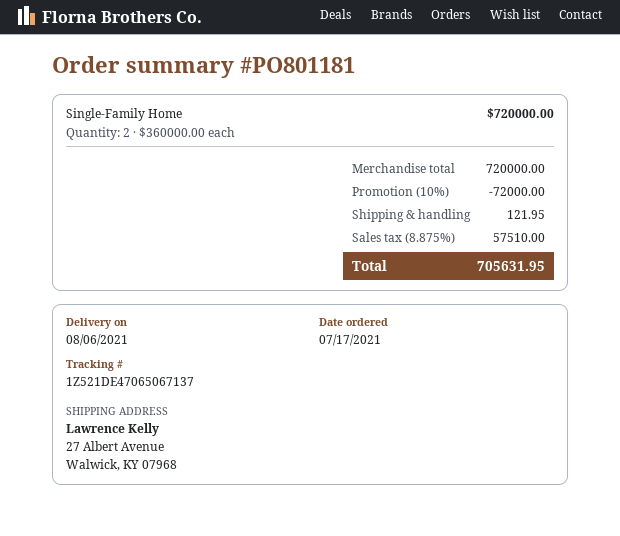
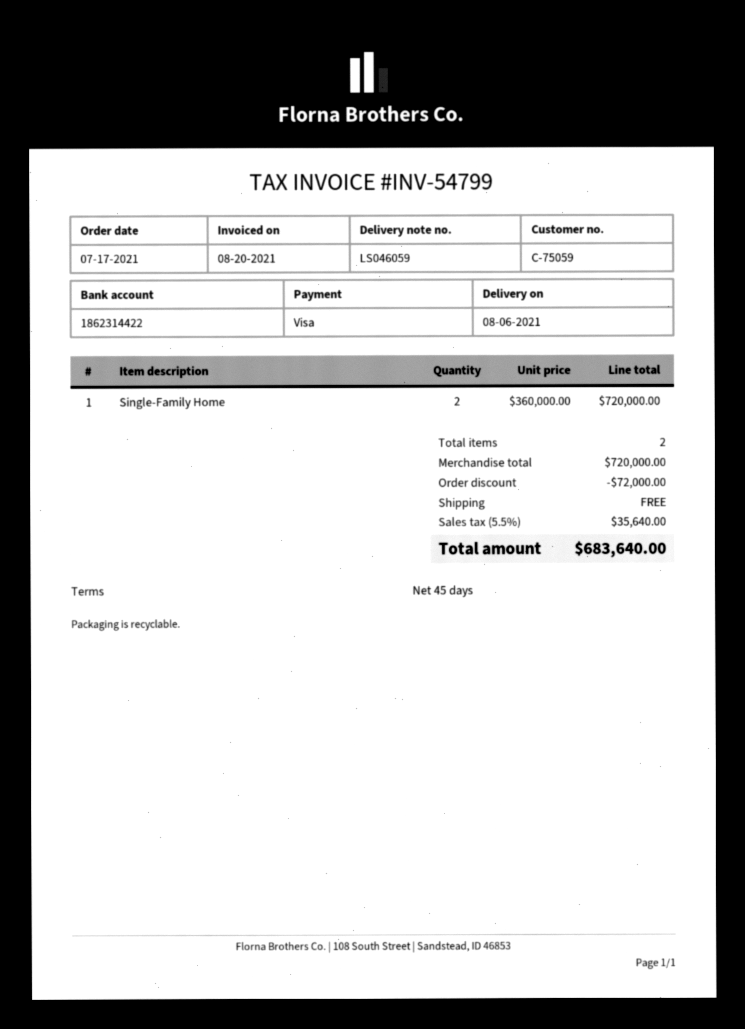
shipping: 121.95 -> 0.00
tax: 8.875% = 57510.00 -> 5.5% = 35640.00
total: 705631.95 -> 683640.00

